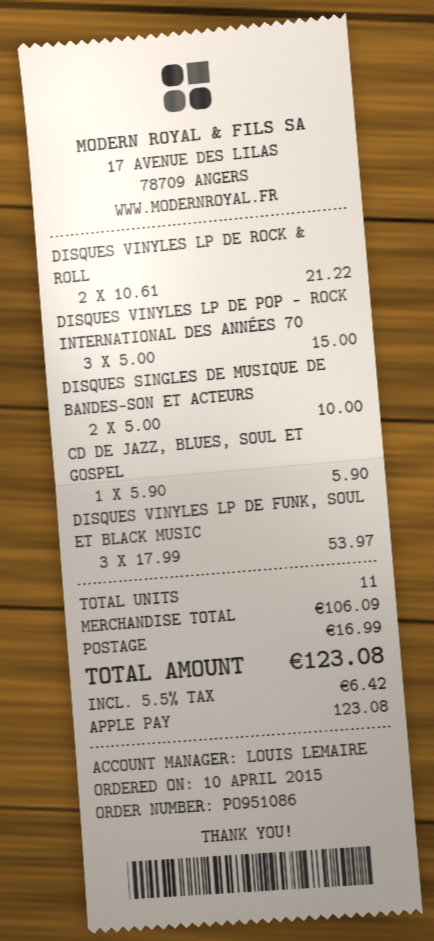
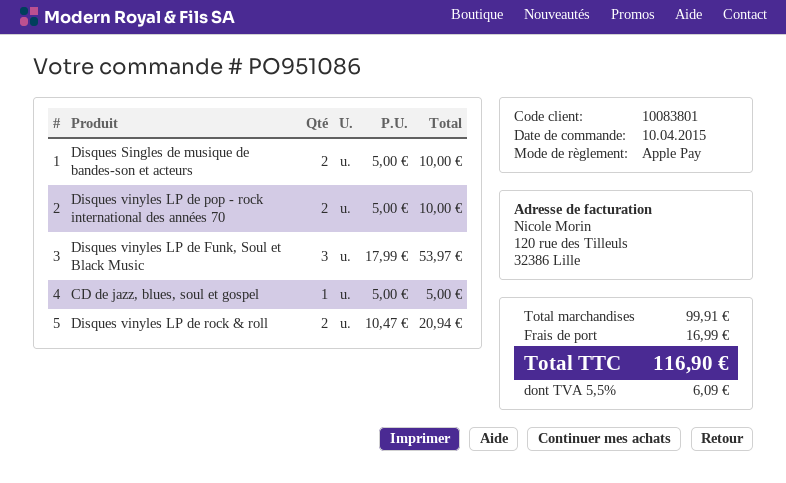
DISQUES VINYLES LP DE ROCK & ROLL: 2 x 10.61 = 21.22 -> 2 x 10.47 = 20.94
DISQUES VINYLES LP DE POP - ROCK INTERNATIONAL DES ANNÉES 70: 3 x 5.00 = 15.00 -> 2 x 5.00 = 10.00
CD DE JAZZ, BLUES, SOUL ET GOSPEL: 1 x 5.90 = 5.90 -> 1 x 5.00 = 5.00
subtotal: 106.09 -> 99.91
tax: 5.5% = 6.42 -> 5.5% = 6.09
total: 123.08 -> 116.90

